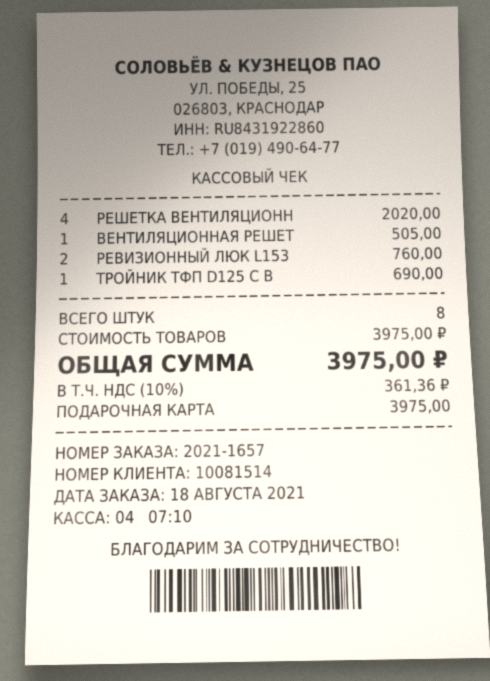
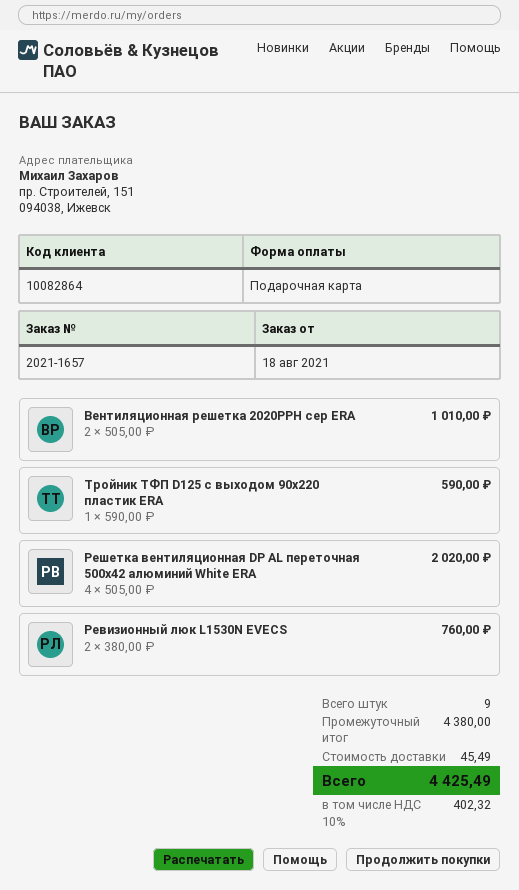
customer number: 10081514 -> 10082864
ВЕНТИЛЯЦИОННАЯ РЕШЕТ: 1 for 505.00 -> 2 for 1010.00
ТРОЙНИК ТФП D125 С В: 1 for 690.00 -> 1 for 590.00
total quantity: 8 -> 9
subtotal: 3975.00 -> 4380.00
shipping: none -> 45.49
tax: 10% = 361.36 -> 10% = 402.32
total: 3975.00 -> 4425.49

